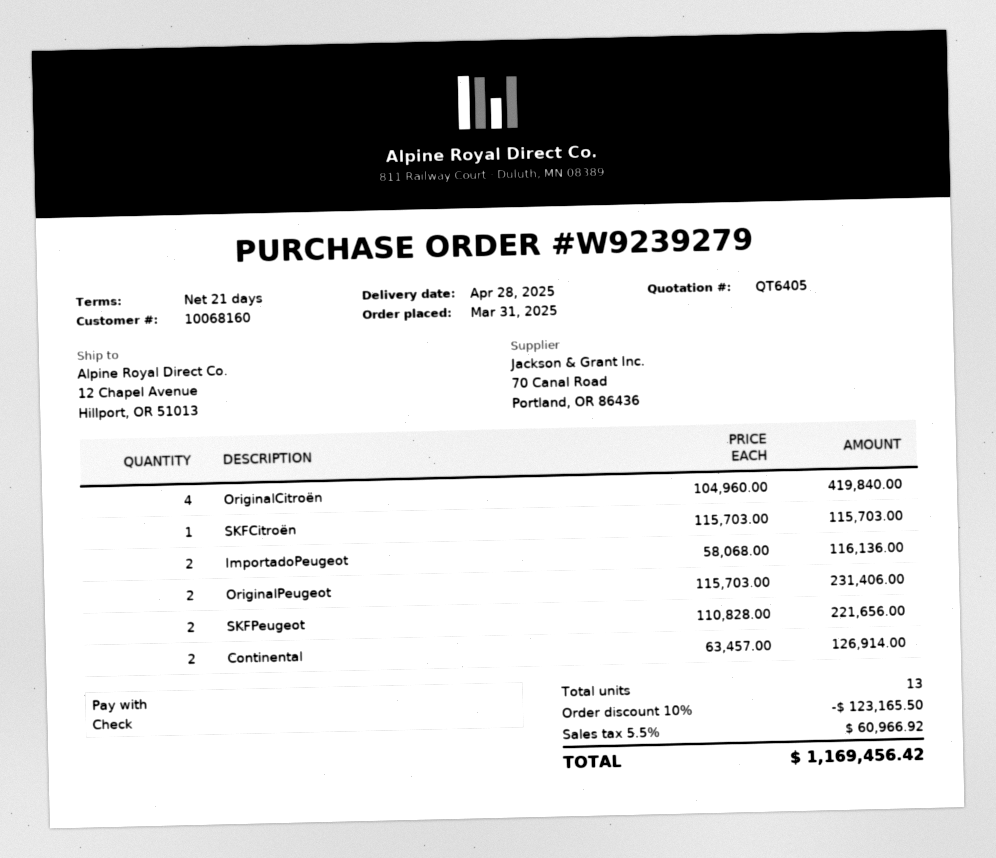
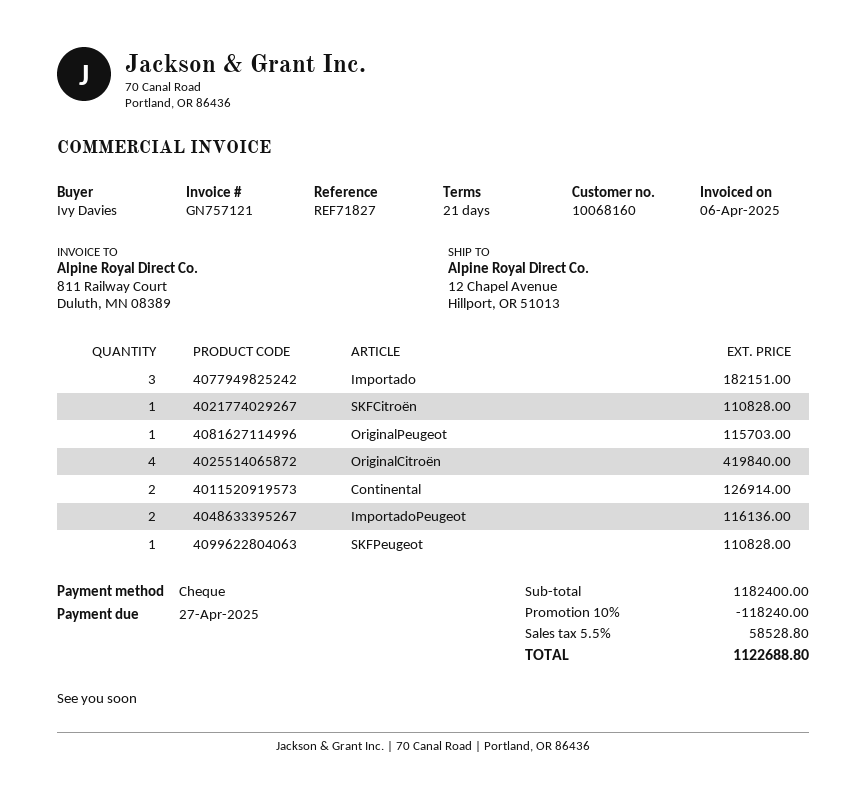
SKFCitroën: 1 for 115703.00 -> 1 for 110828.00
OriginalPeugeot: 2 for 231406.00 -> 1 for 115703.00
SKFPeugeot: 2 for 221656.00 -> 1 for 110828.00
Importado: none -> 3 for 182151.00
discount: 10% = 123165.50 -> 10% = 118240.00
tax: 5.5% = 60966.92 -> 5.5% = 58528.80
total: 1169456.42 -> 1122688.80

